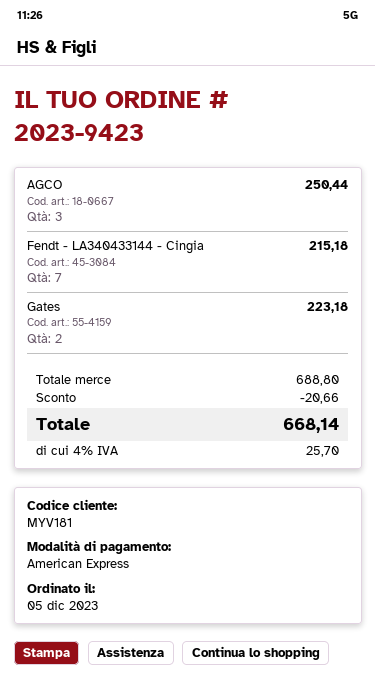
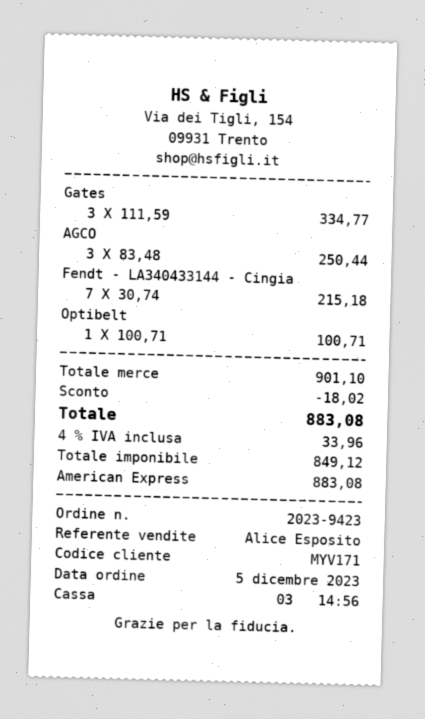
customer number: MYV181 -> MYV171
Gates: 2 for 223.18 -> 3 for 334.77
Optibelt: none -> 1 for 100.71
subtotal: 688.80 -> 901.10
discount: 20.66 -> 18.02
tax: 4% = 25.70 -> 4% = 33.96
total: 668.14 -> 883.08

